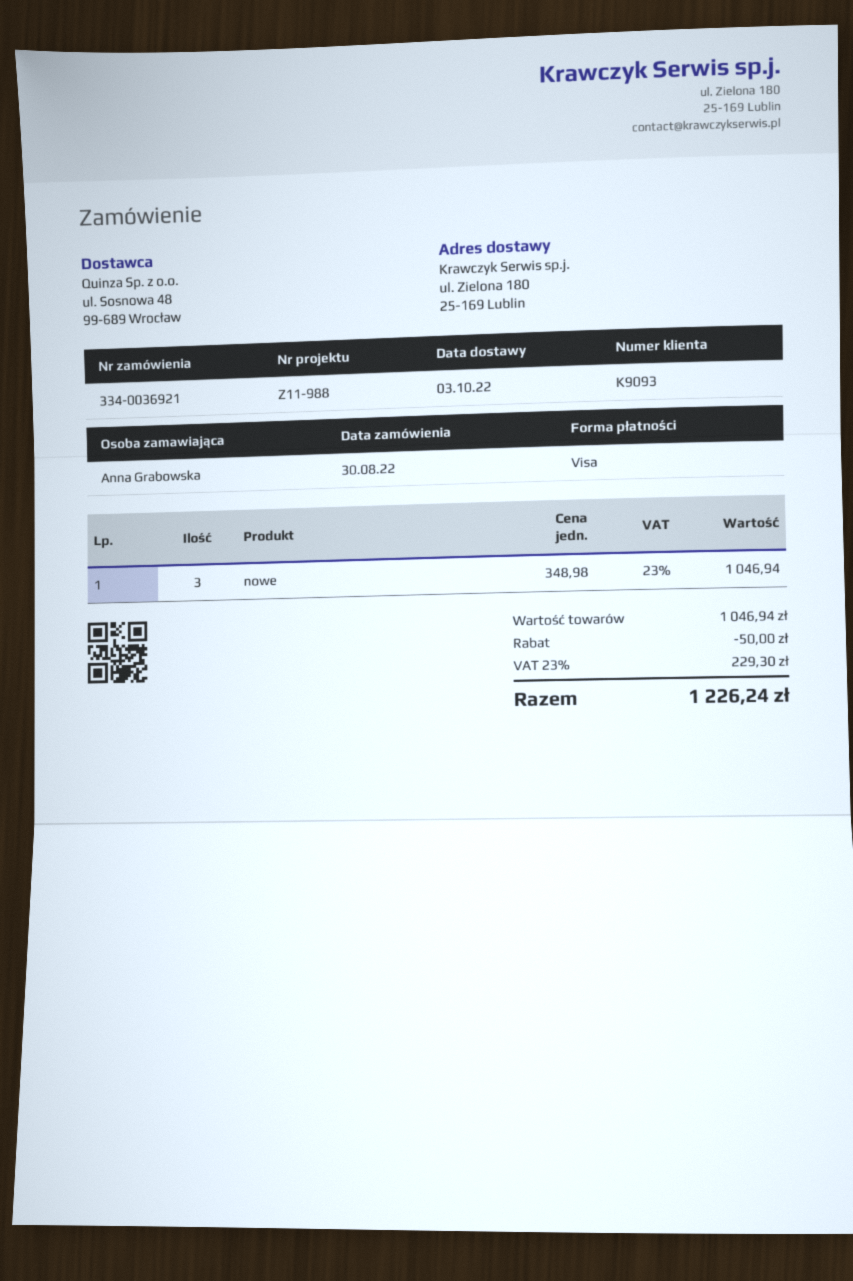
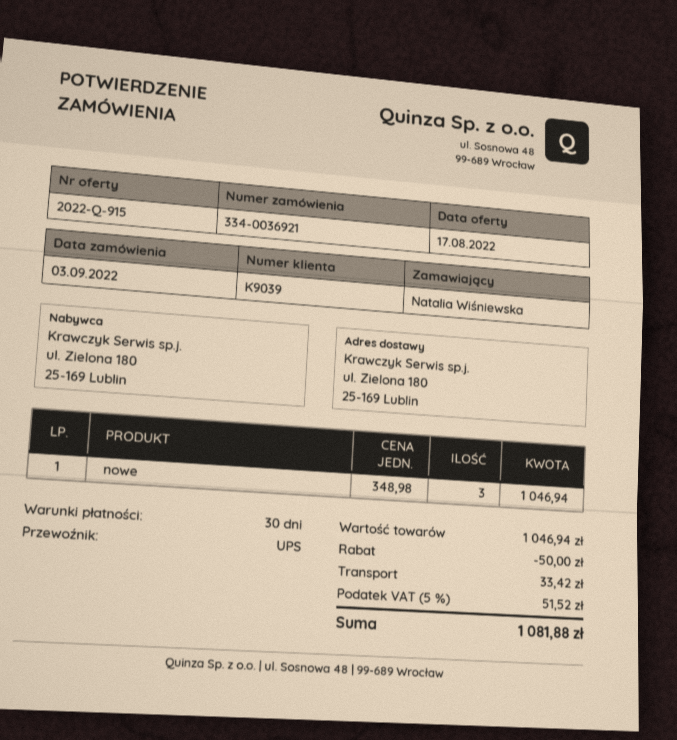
order date: 2022-08-30 -> 2022-09-03
customer number: K9093 -> K9039
ordered by: Anna Grabowska -> Natalia Wiśniewska
shipping: none -> 33.42
tax: 23% = 229.30 -> 5% = 51.52
total: 1226.24 -> 1081.88

